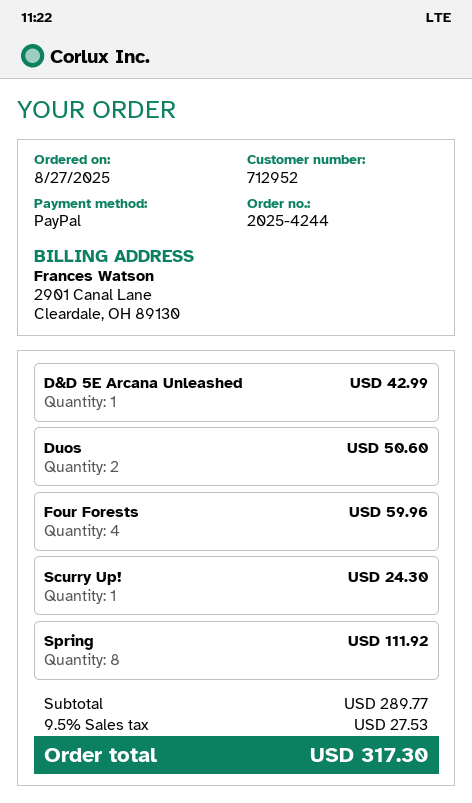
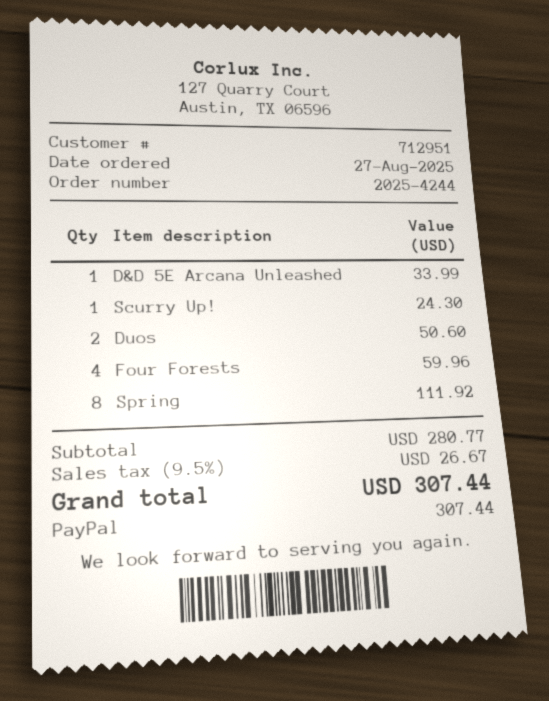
customer number: 712952 -> 712951
D&D 5E Arcana Unleashed: 1 for 42.99 -> 1 for 33.99
subtotal: 289.77 -> 280.77
tax: 9.5% = 27.53 -> 9.5% = 26.67
total: 317.30 -> 307.44

